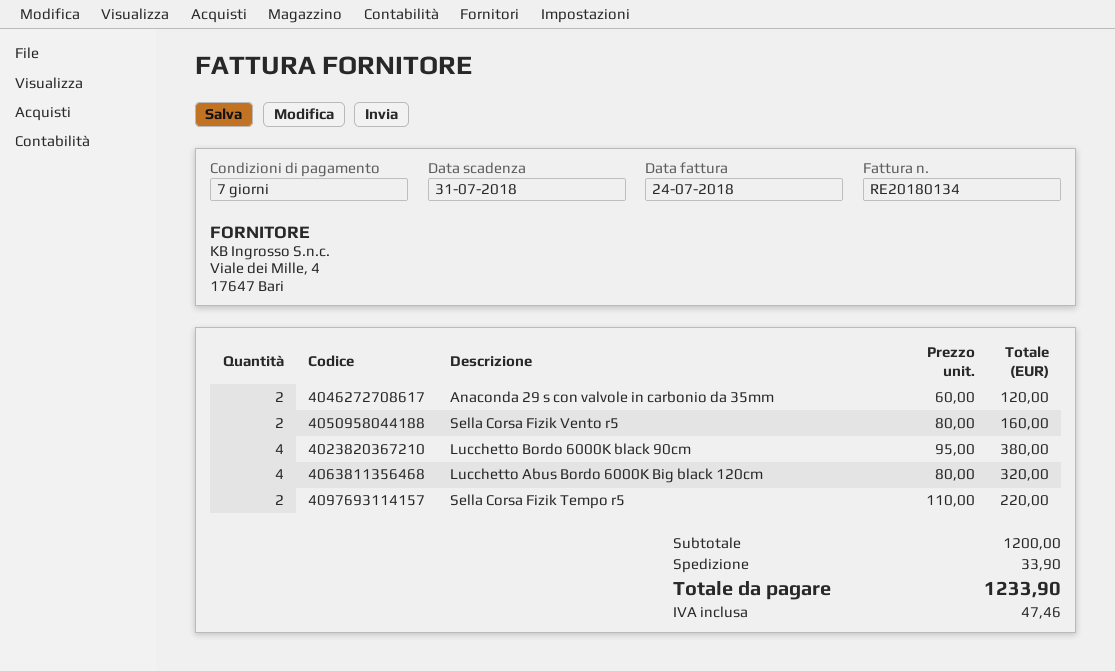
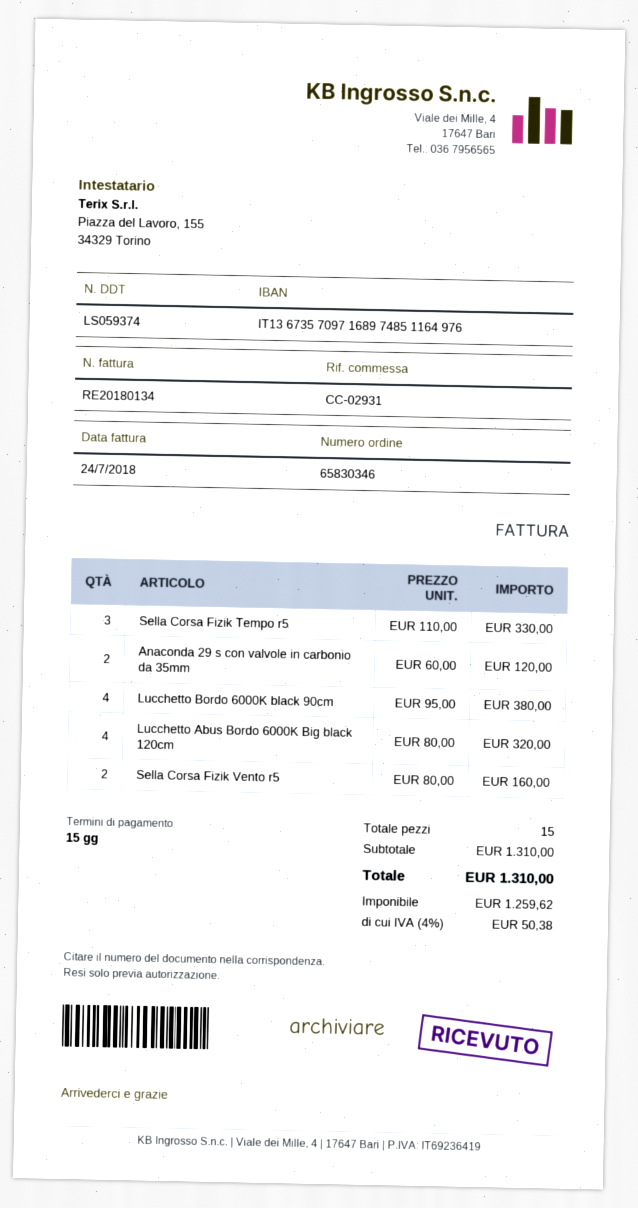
payment terms: 7 days -> 15 days
Sella Corsa Fizik Tempo r5: 2 x 110.00 = 220.00 -> 3 x 110.00 = 330.00
subtotal: 1200.00 -> 1310.00
shipping: 33.90 -> none
tax: 47.46 -> 50.38
total: 1233.90 -> 1310.00

